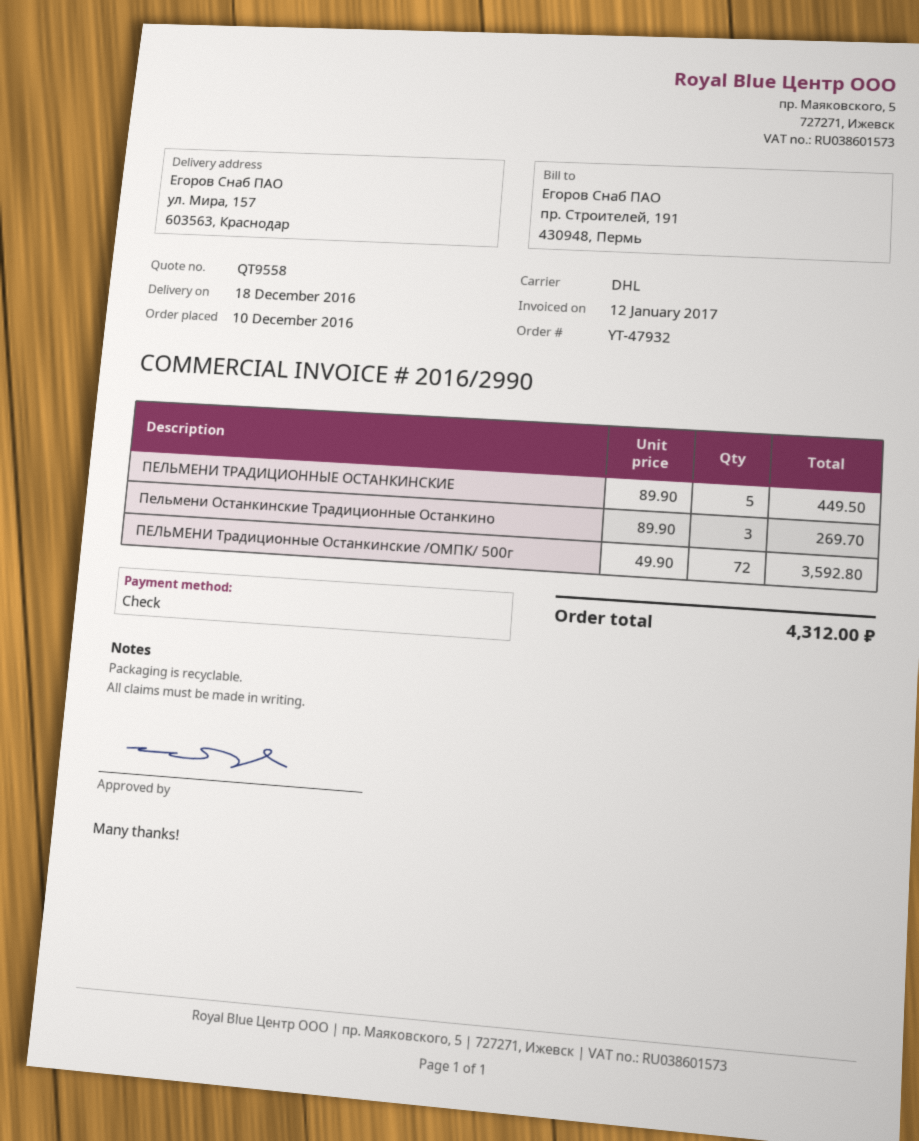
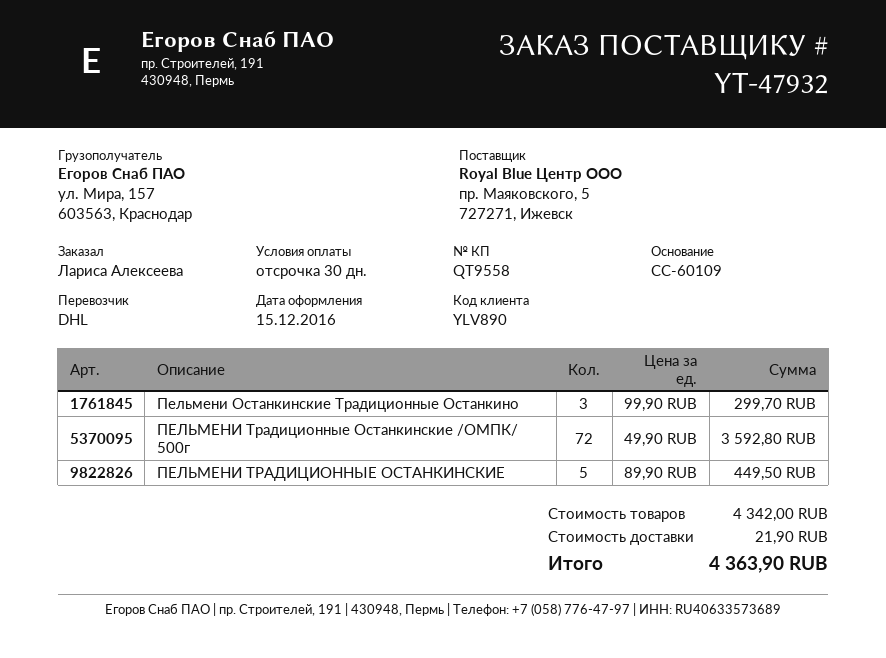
order date: 2016-12-10 -> 2016-12-15
Пельмени Останкинские Традиционные Останкино: 3 x 89.90 = 269.70 -> 3 x 99.90 = 299.70
shipping: none -> 21.90
total: 4312.00 -> 4363.90

